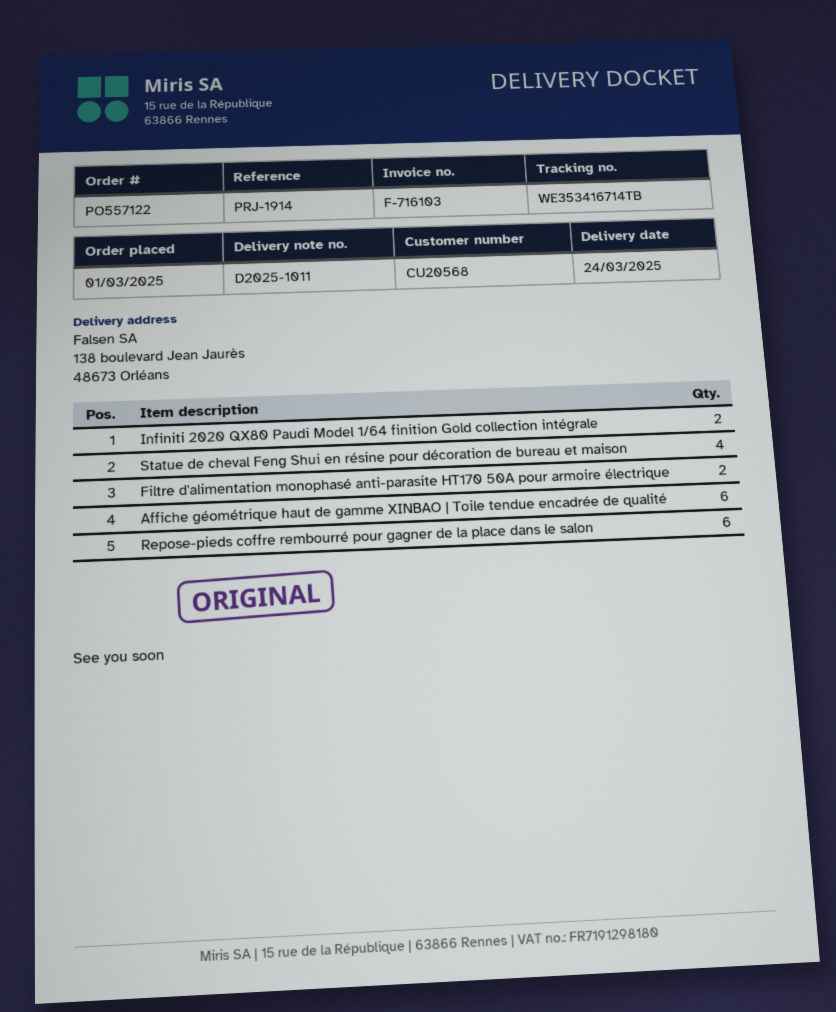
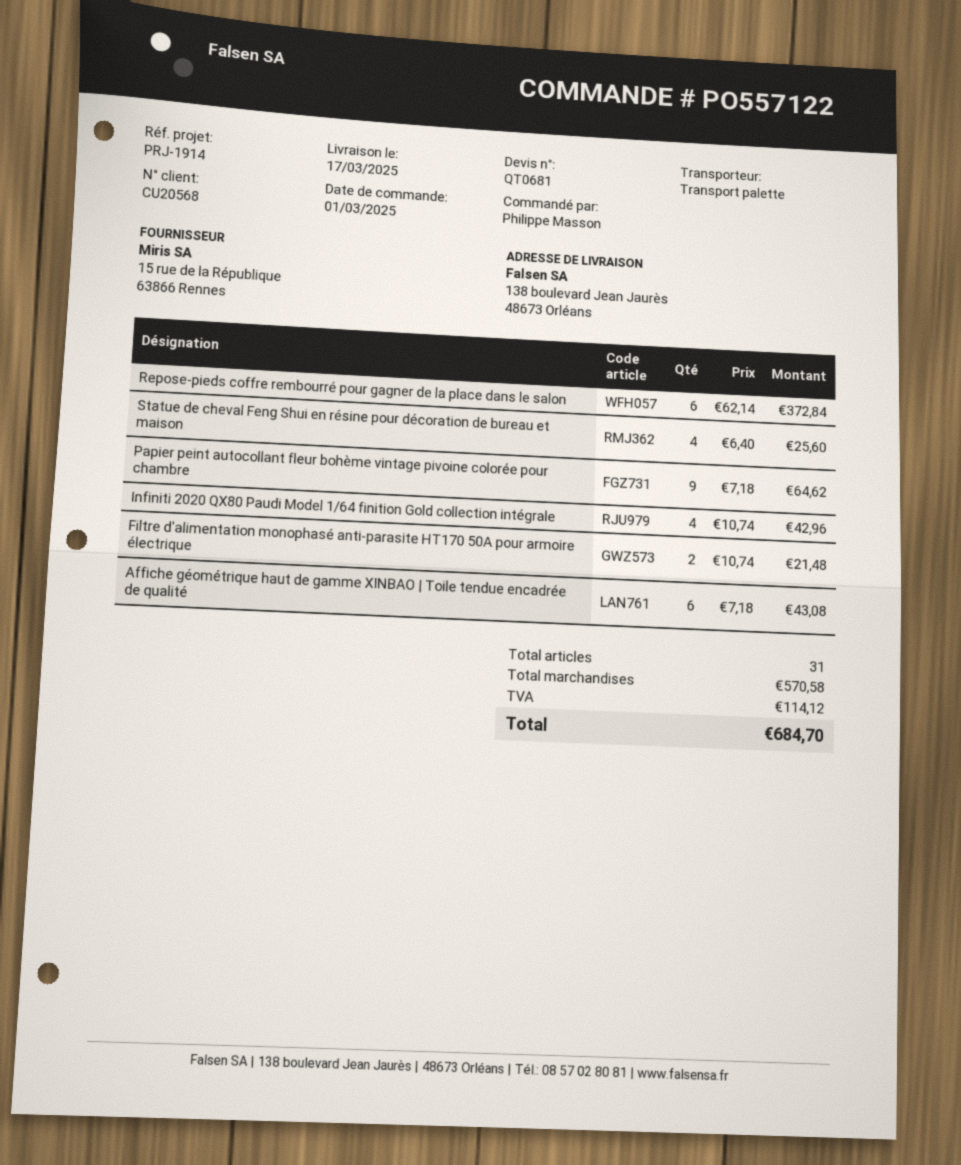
delivery date: 2025-03-24 -> 2025-03-17
Infiniti 2020 QX80 Paudi Model 1/64 finition Gold collection intégrale: 2 -> 4
Papier peint autocollant fleur bohème vintage pivoine colorée pour chambre: none -> 9

